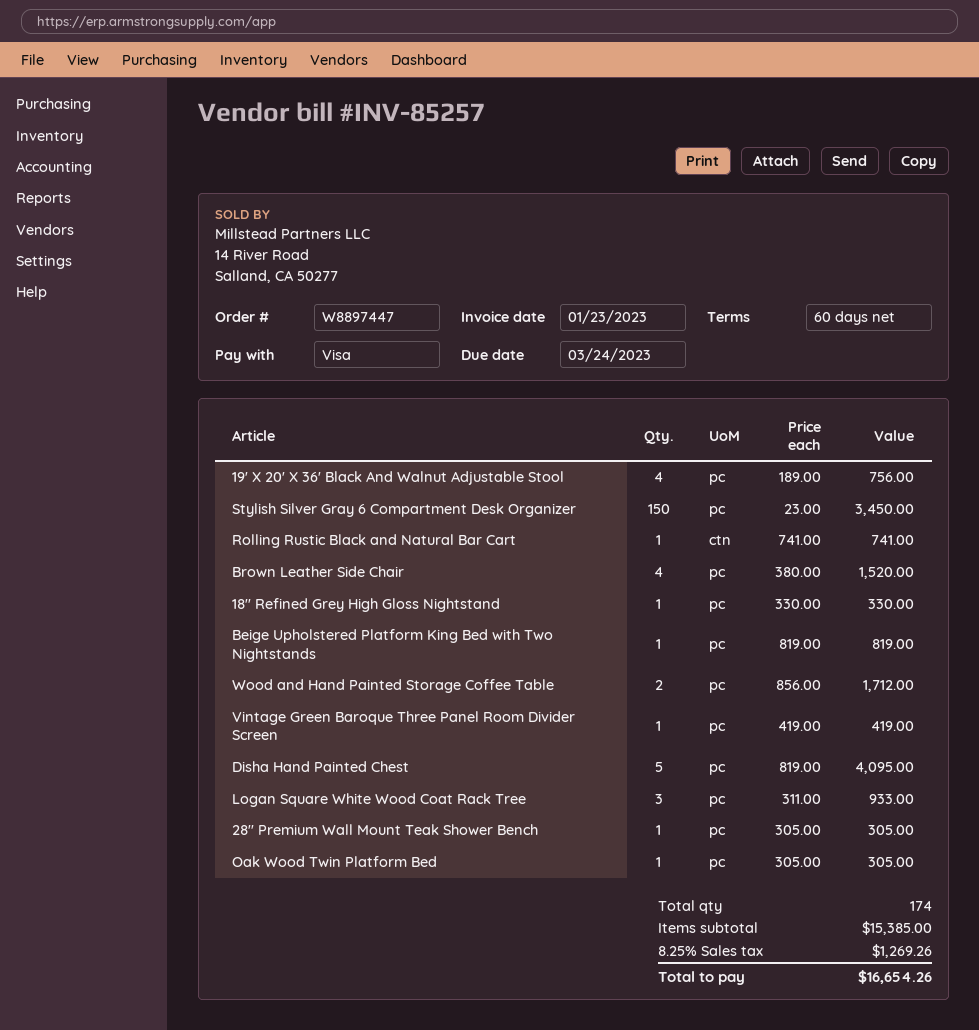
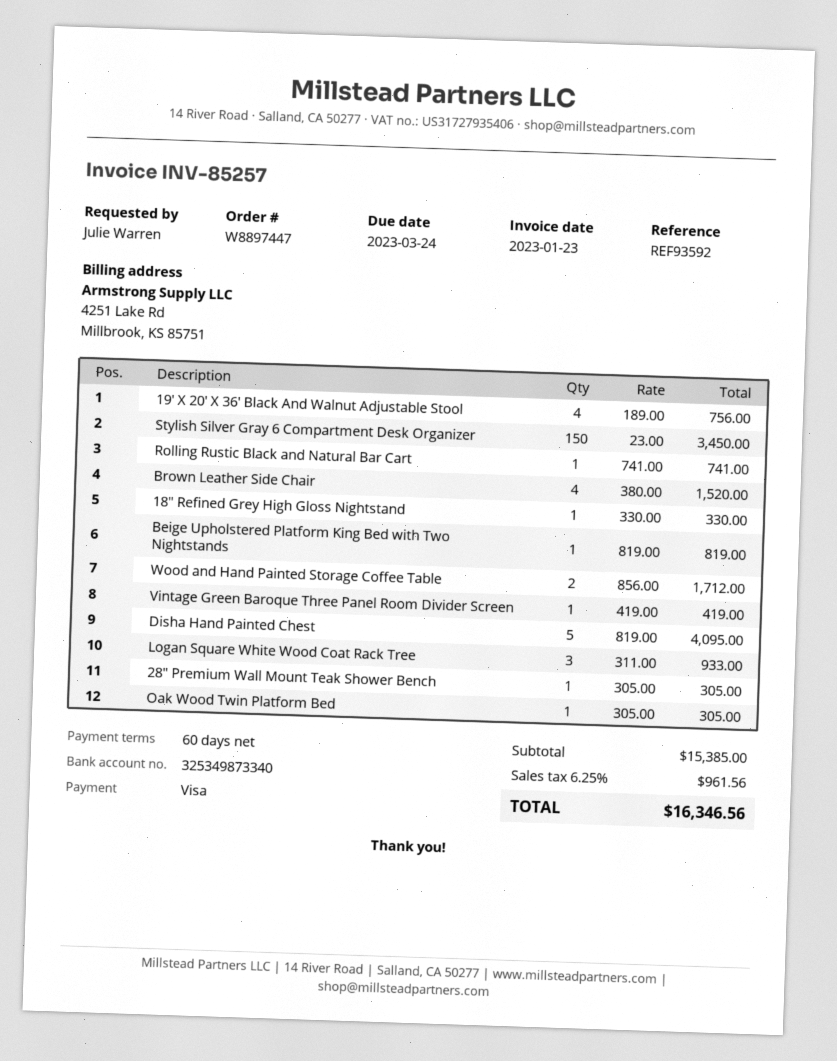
tax: 8.25% = 1269.26 -> 6.25% = 961.56
total: 16654.26 -> 16346.56

